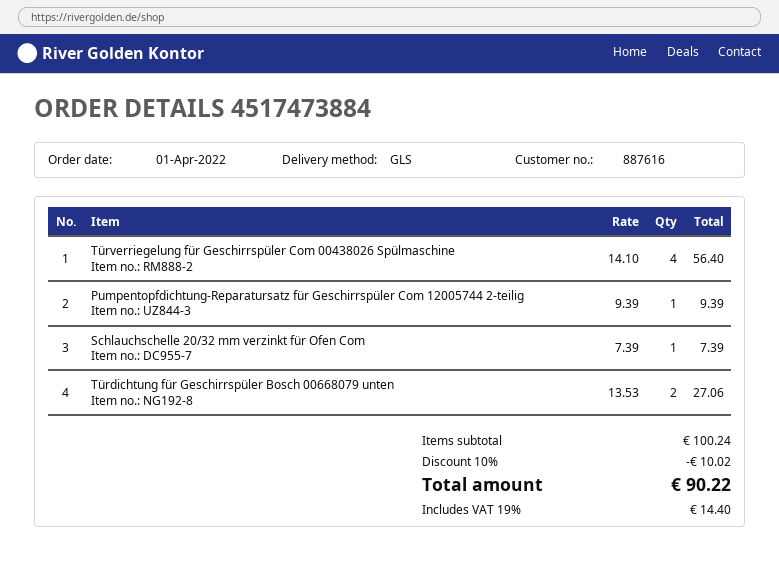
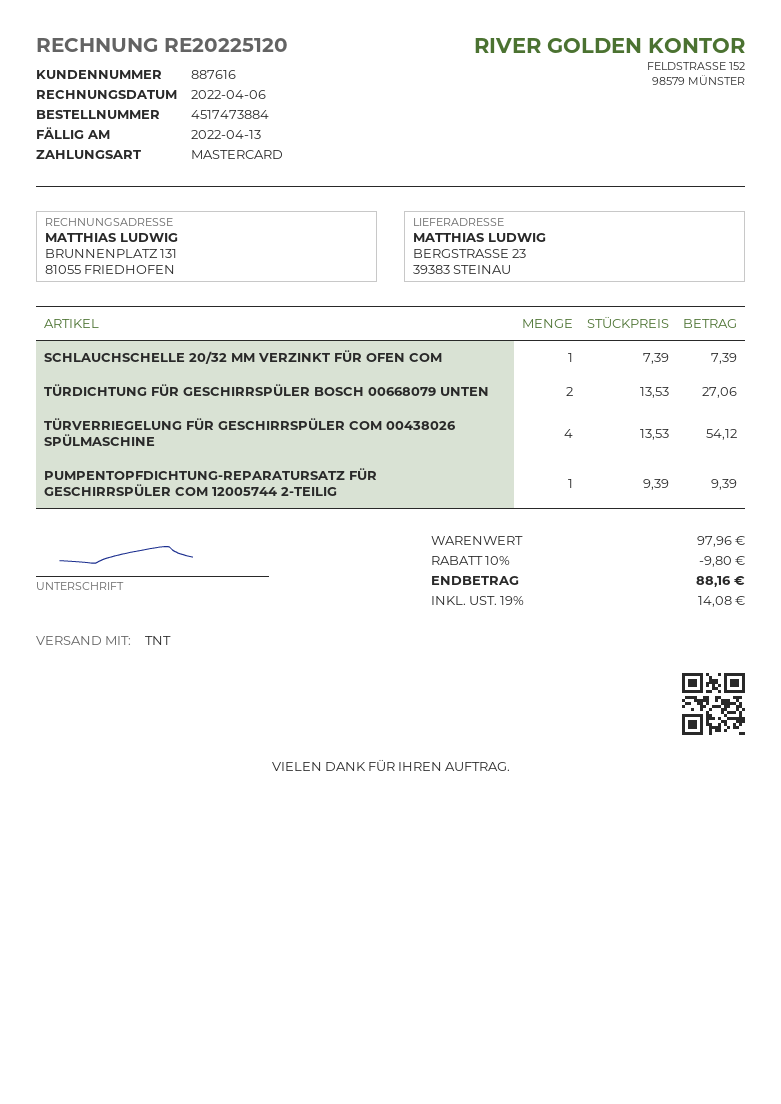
shipping method: GLS -> TNT
Türverriegelung für Geschirrspüler Com 00438026 Spülmaschine: 4 x 14.10 = 56.40 -> 4 x 13.53 = 54.12
subtotal: 100.24 -> 97.96
discount: 10% = 10.02 -> 10% = 9.80
tax: 19% = 14.40 -> 19% = 14.08
total: 90.22 -> 88.16

